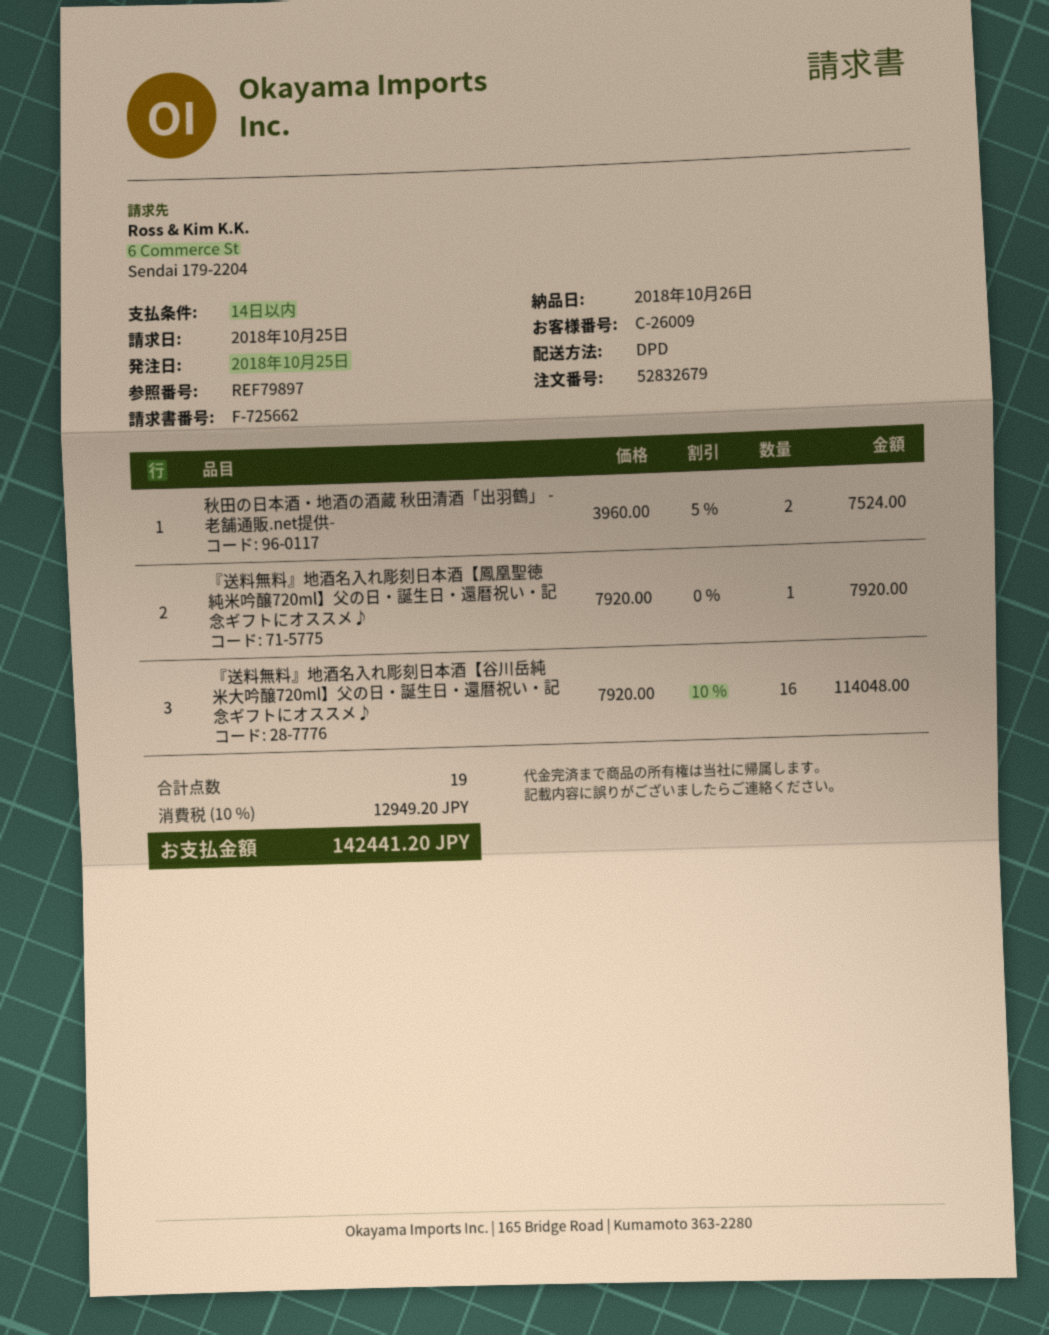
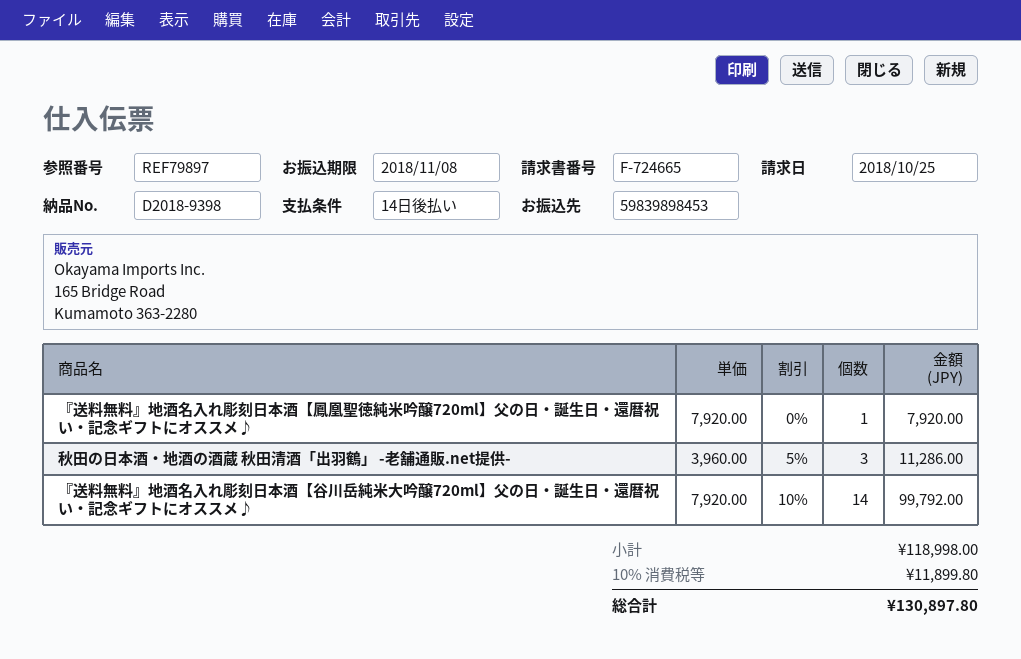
invoice number: F-725662 -> F-724665
秋田の日本酒・地酒の酒蔵 秋田清酒「出羽鶴」 -老舗通販.net提供-: 2 x 3960.00 - 5% = 7524.00 -> 3 x 3960.00 - 5% = 11286.00
『送料無料』地酒名入れ彫刻日本酒【谷川岳純米大吟醸720ml】父の日・誕生日・還暦祝い・記念ギフトにオススメ♪: 16 x 7920.00 - 10% = 114048.00 -> 14 x 7920.00 - 10% = 99792.00
tax: 10% = 12949.20 -> 10% = 11899.80
total: 142441.20 -> 130897.80

